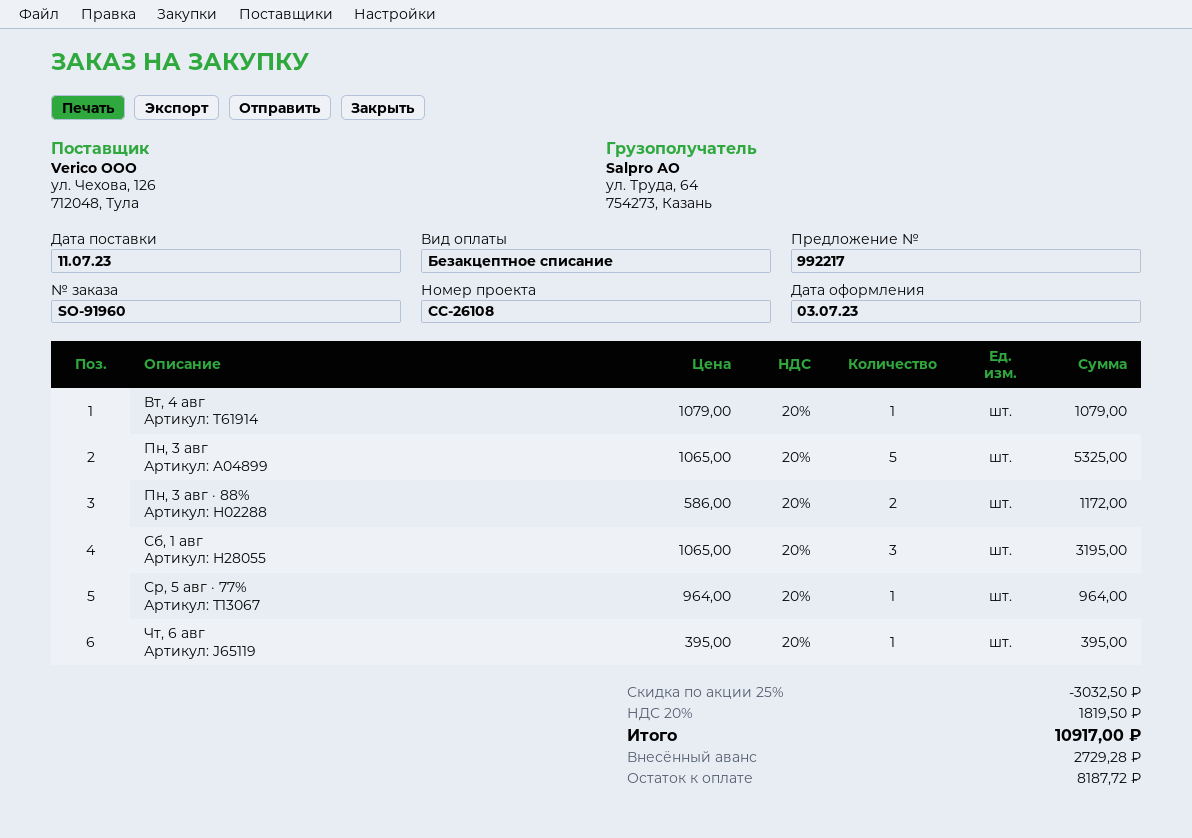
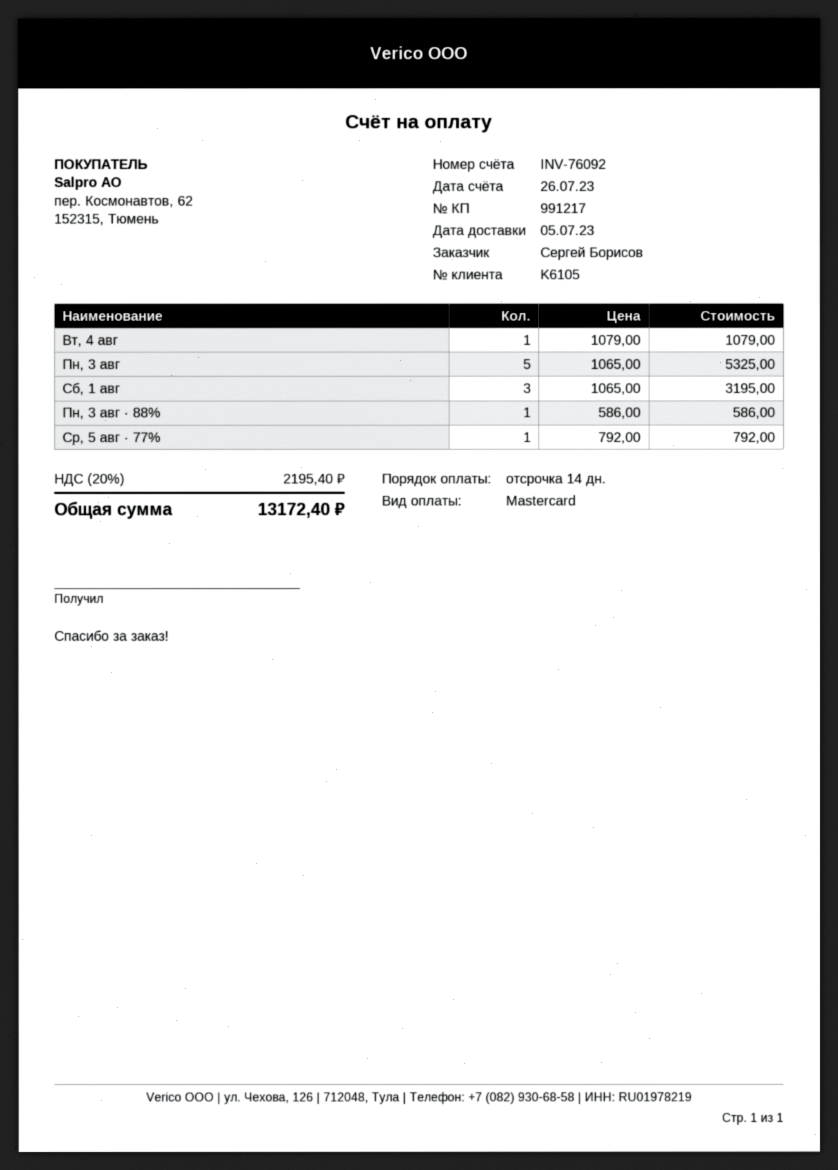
quote number: 992217 -> 991217
delivery date: 2023-07-11 -> 2023-07-05
payment method: direct debit -> Mastercard
Пн, 3 авг · 88%: 2 x 586.00 = 1172.00 -> 1 x 586.00 = 586.00
Ср, 5 авг · 77%: 1 x 964.00 = 964.00 -> 1 x 792.00 = 792.00
Чт, 6 авг: 1 x 395.00 = 395.00 -> none
discount: 25% = 3032.50 -> none
tax: 20% = 1819.50 -> 20% = 2195.40
total: 10917.00 -> 13172.40

